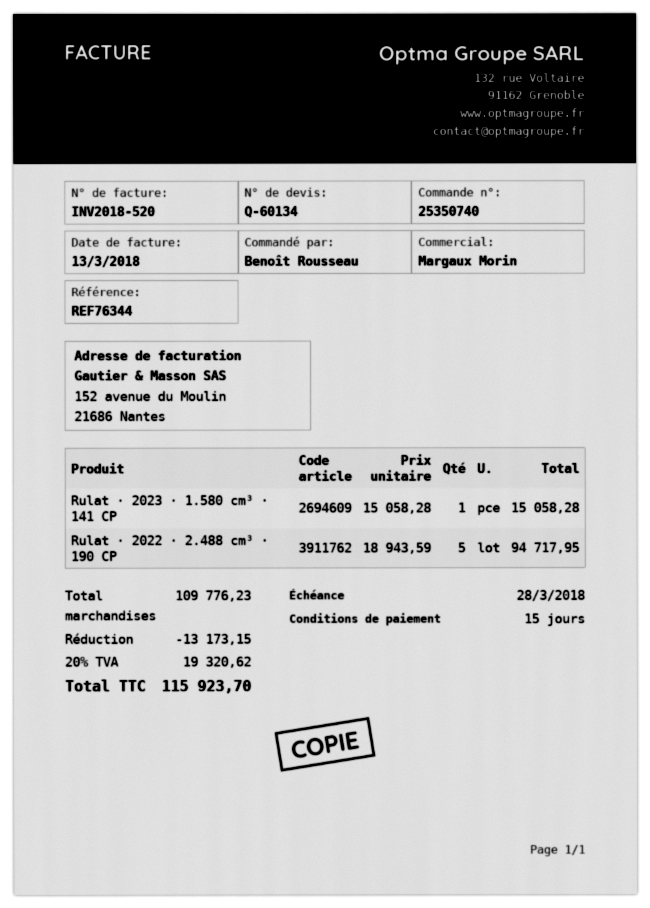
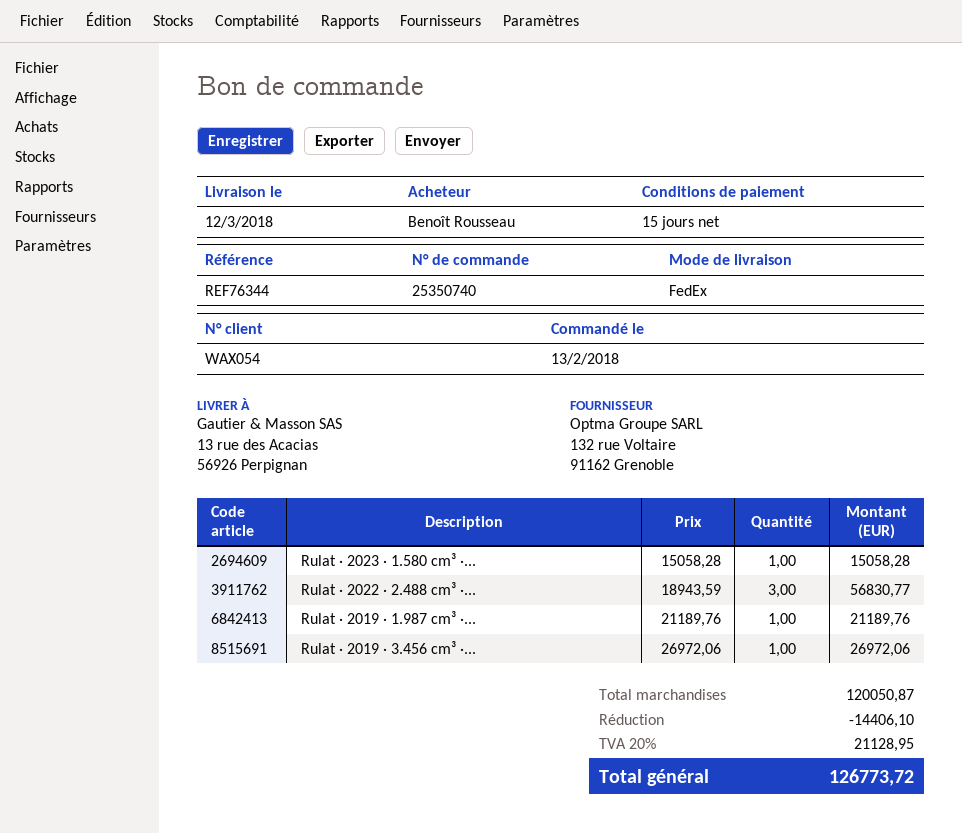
Rulat · 2022 · 2.488 cm³ · 190 CP: 5 x 18943.59 = 94717.95 -> 3 x 18943.59 = 56830.77
Rulat · 2019 · 1.987 cm³ ·...: none -> 1 x 21189.76 = 21189.76
Rulat · 2019 · 3.456 cm³ ·...: none -> 1 x 26972.06 = 26972.06
subtotal: 109776.23 -> 120050.87
discount: 13173.15 -> 14406.10
tax: 20% = 19320.62 -> 20% = 21128.95
total: 115923.70 -> 126773.72

